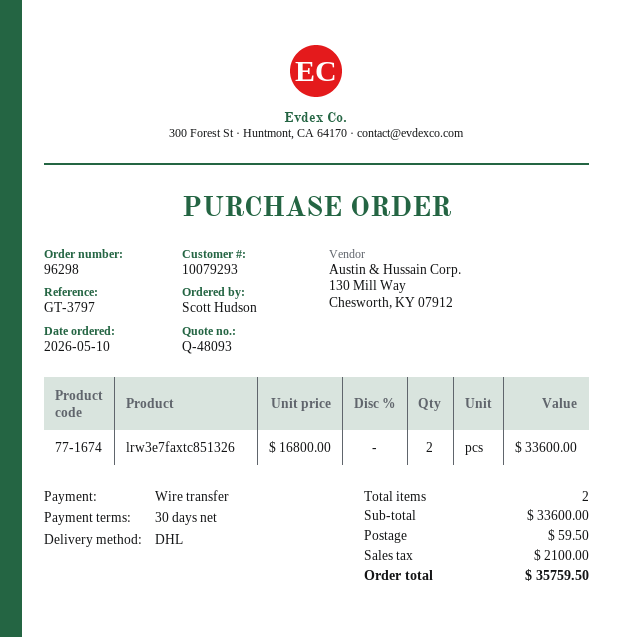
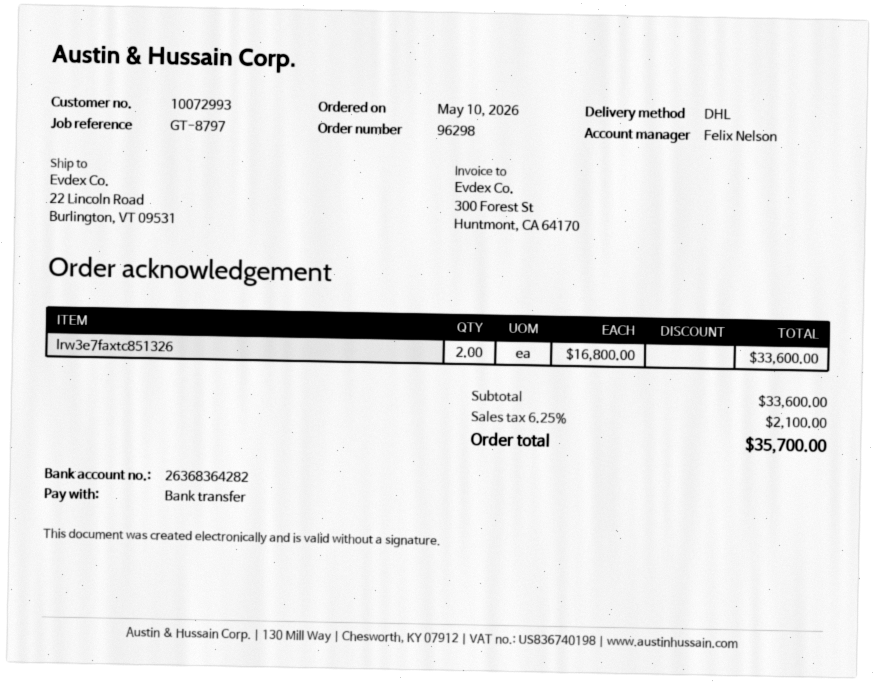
customer number: 10079293 -> 10072993
reference: GT-3797 -> GT-8797
shipping: 59.50 -> none
total: 35759.50 -> 35700.00

